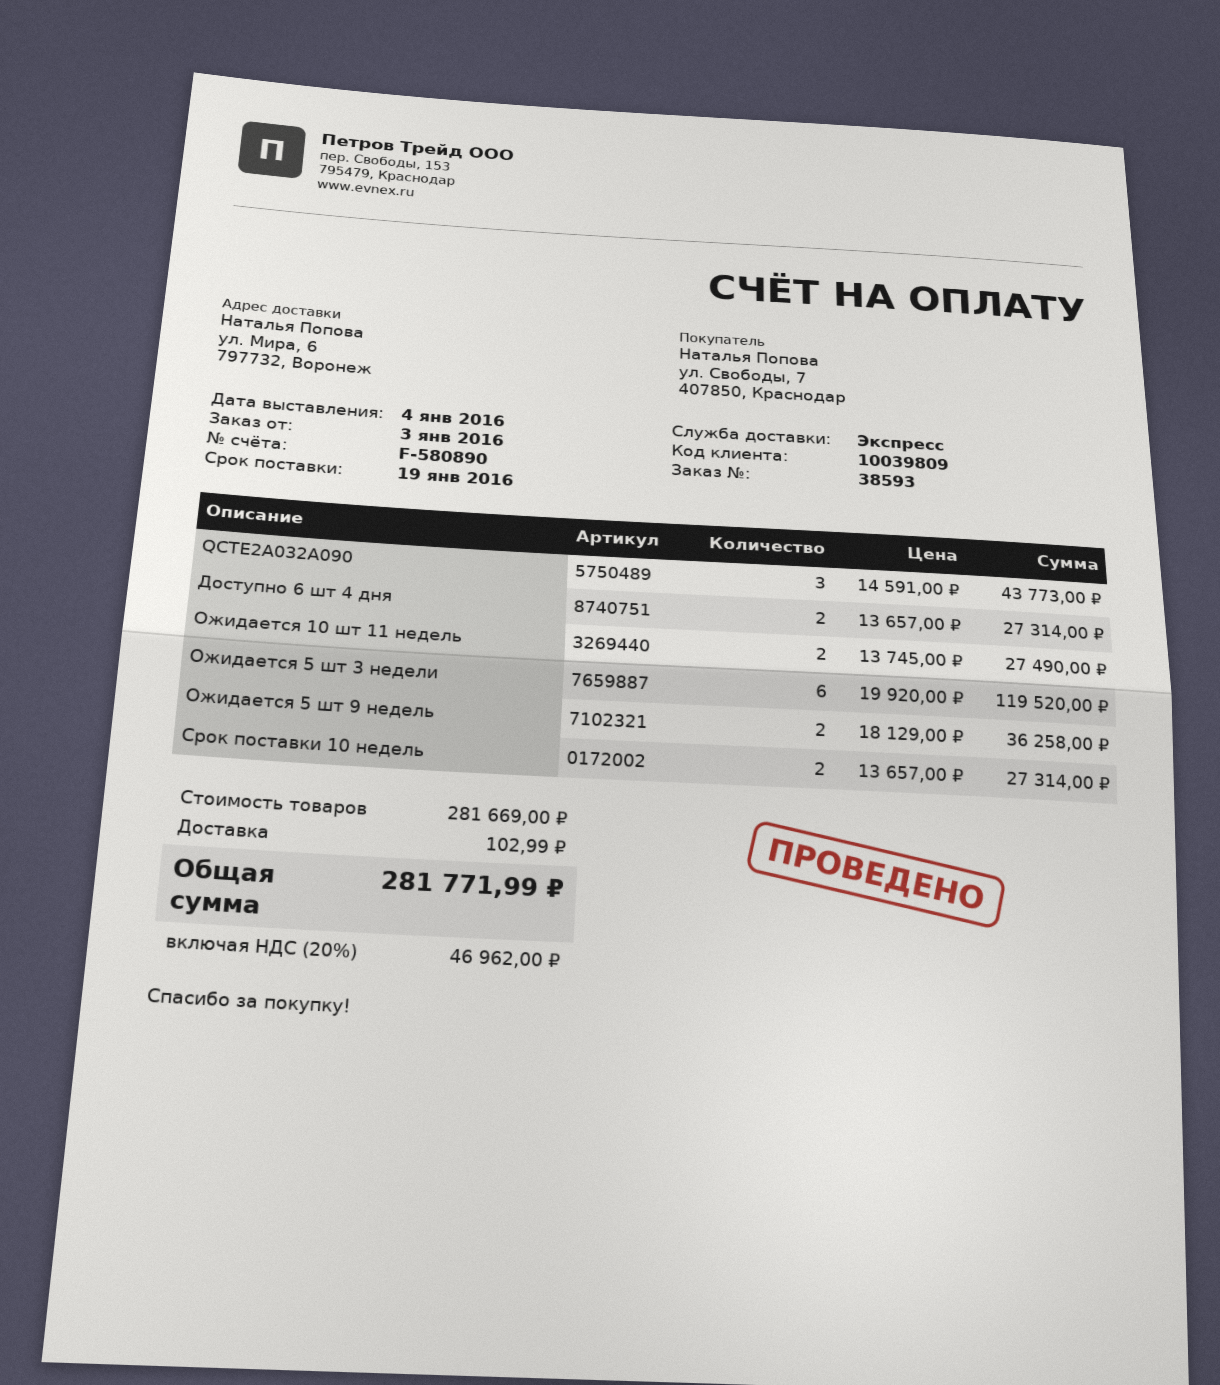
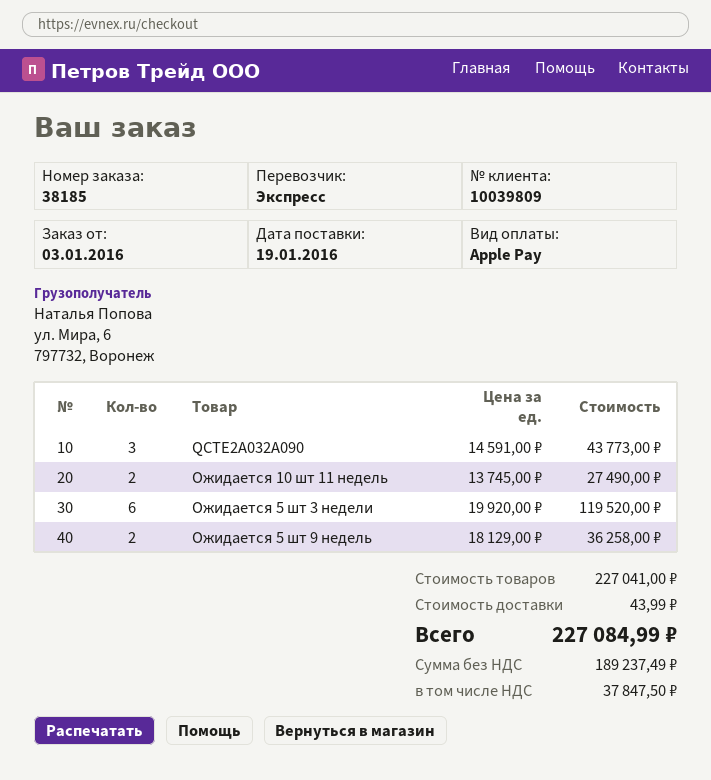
order number: 38593 -> 38185
Доступно 6 шт 4 дня: 2 x 13657.00 = 27314.00 -> none
Срок поставки 10 недель: 2 x 13657.00 = 27314.00 -> none
subtotal: 281669.00 -> 227041.00
shipping: 102.99 -> 43.99
tax: 46962.00 -> 37847.50
total: 281771.99 -> 227084.99

